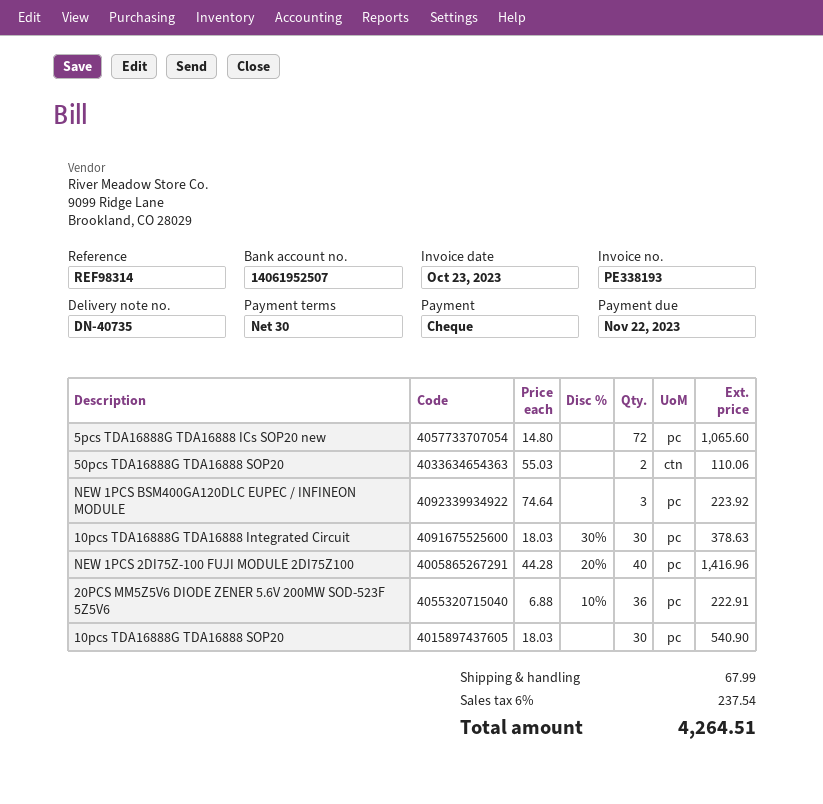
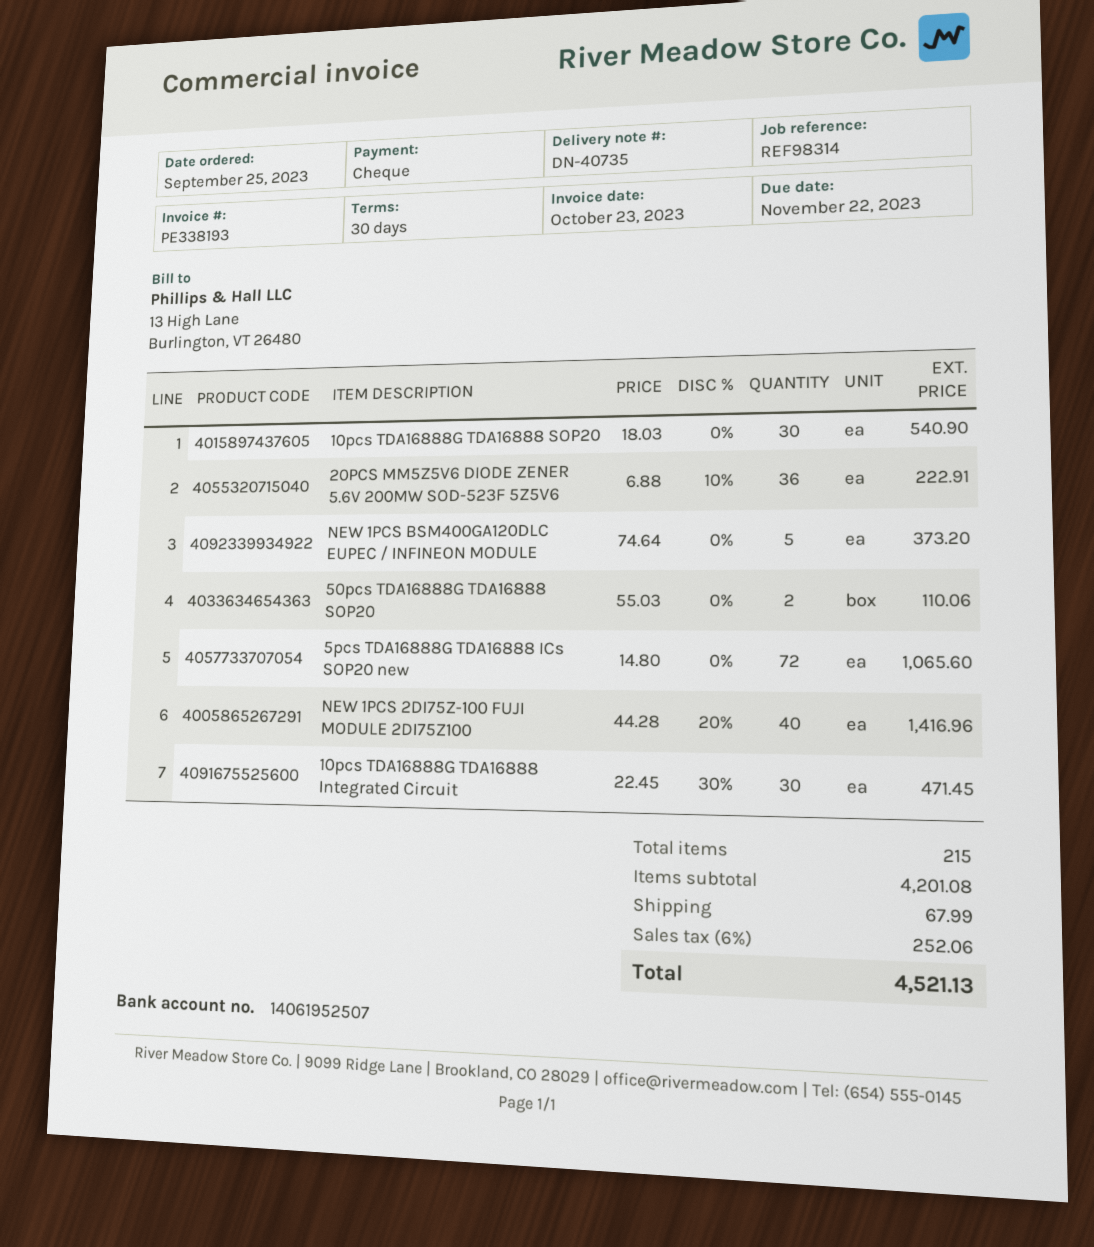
NEW 1PCS BSM400GA120DLC EUPEC / INFINEON MODULE: 3 x 74.64 = 223.92 -> 5 x 74.64 = 373.20
10pcs TDA16888G TDA16888 Integrated Circuit: 30 x 18.03 - 30% = 378.63 -> 30 x 22.45 - 30% = 471.45
tax: 6% = 237.54 -> 6% = 252.06
total: 4264.51 -> 4521.13

